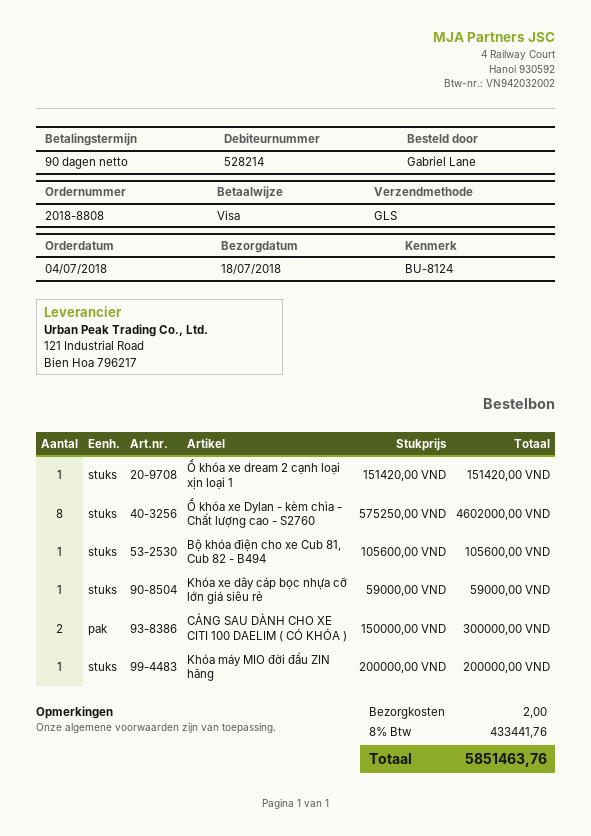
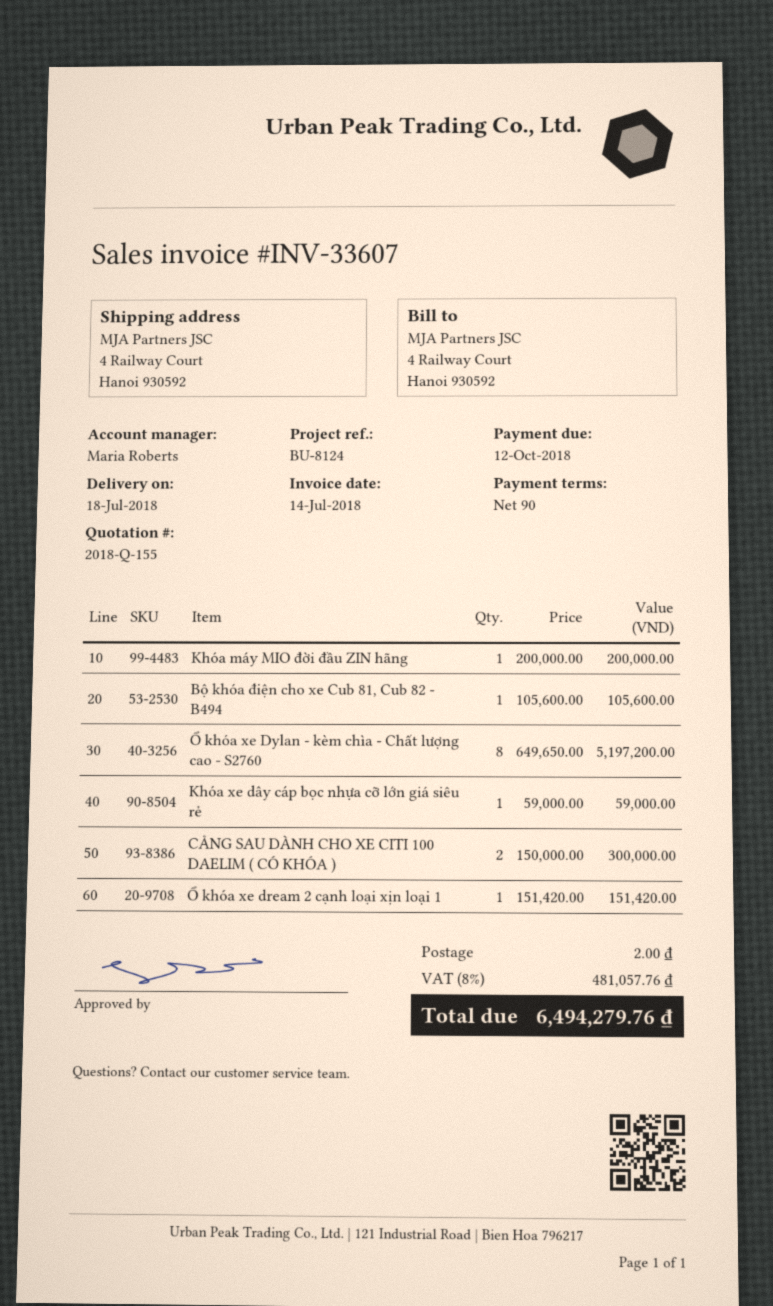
Ổ khóa xe Dylan - kèm chìa - Chất lượng cao - S2760: 8 x 575250.00 = 4602000.00 -> 8 x 649650.00 = 5197200.00
tax: 8% = 433441.76 -> 8% = 481057.76
total: 5851463.76 -> 6494279.76

